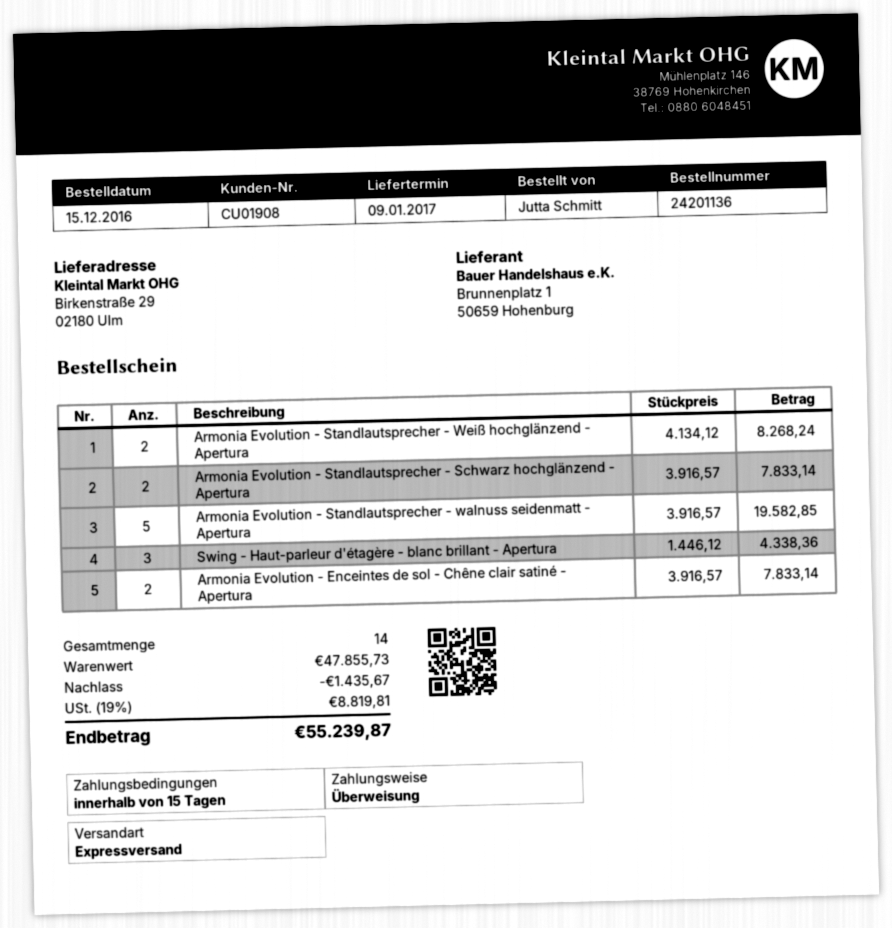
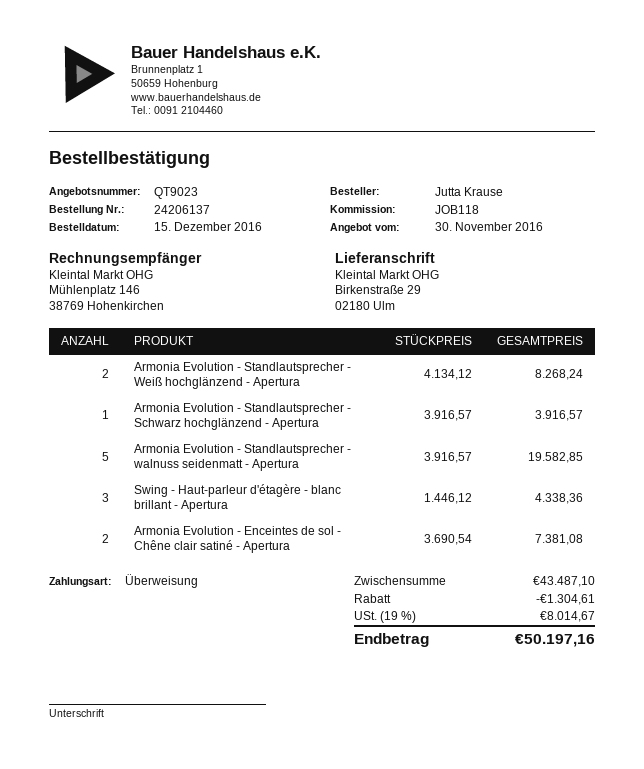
order number: 24201136 -> 24206137
ordered by: Jutta Schmitt -> Jutta Krause
Armonia Evolution - Standlautsprecher - Schwarz hochglänzend - Apertura: 2 x 3916.57 = 7833.14 -> 1 x 3916.57 = 3916.57
Armonia Evolution - Enceintes de sol - Chêne clair satiné - Apertura: 2 x 3916.57 = 7833.14 -> 2 x 3690.54 = 7381.08
subtotal: 47855.73 -> 43487.10
discount: 1435.67 -> 1304.61
tax: 19% = 8819.81 -> 19% = 8014.67
total: 55239.87 -> 50197.16

